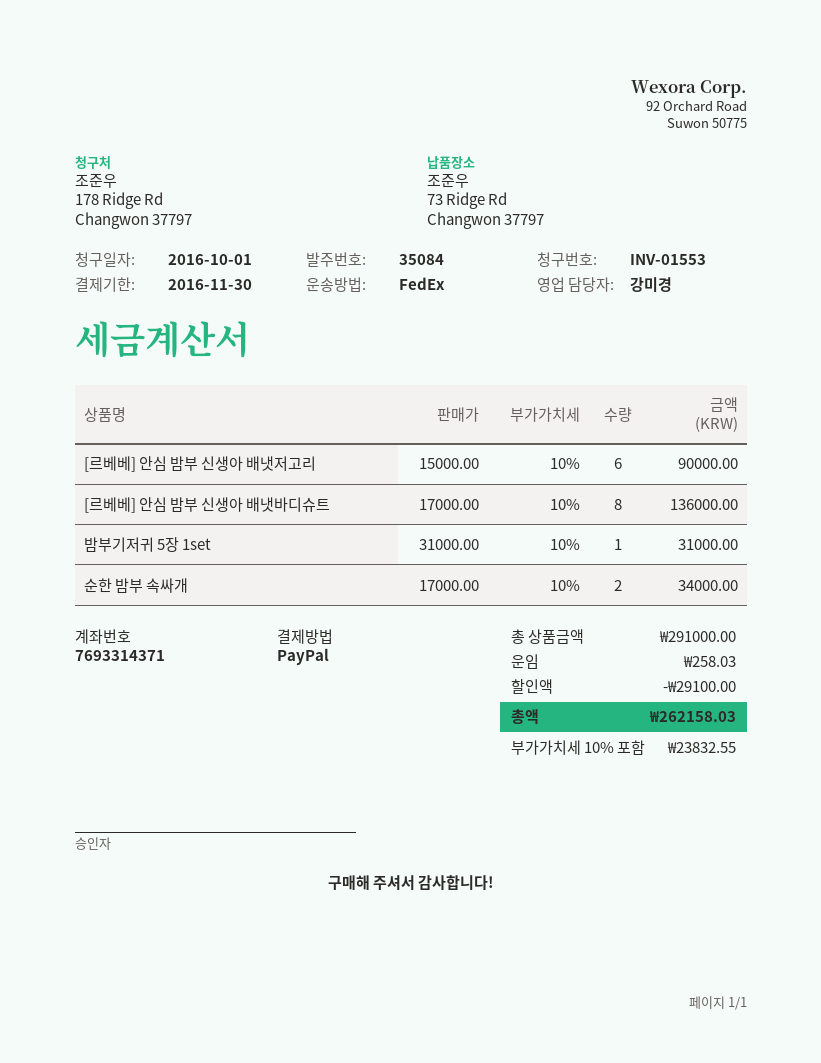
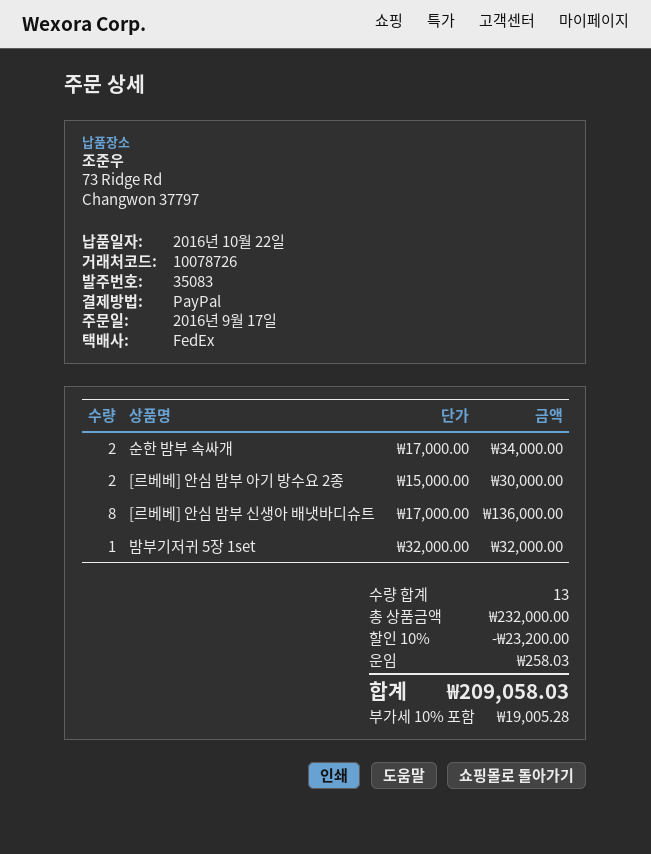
order number: 35084 -> 35083
[르베베] 안심 밤부 신생아 배냇저고리: 6 x 15000.00 = 90000.00 -> none
밤부기저귀 5장 1set: 1 x 31000.00 = 31000.00 -> 1 x 32000.00 = 32000.00
[르베베] 안심 밤부 아기 방수요 2종: none -> 2 x 15000.00 = 30000.00
subtotal: 291000.00 -> 232000.00
discount: 29100.00 -> 23200.00
tax: 10% = 23832.55 -> 10% = 19005.28
total: 262158.03 -> 209058.03

